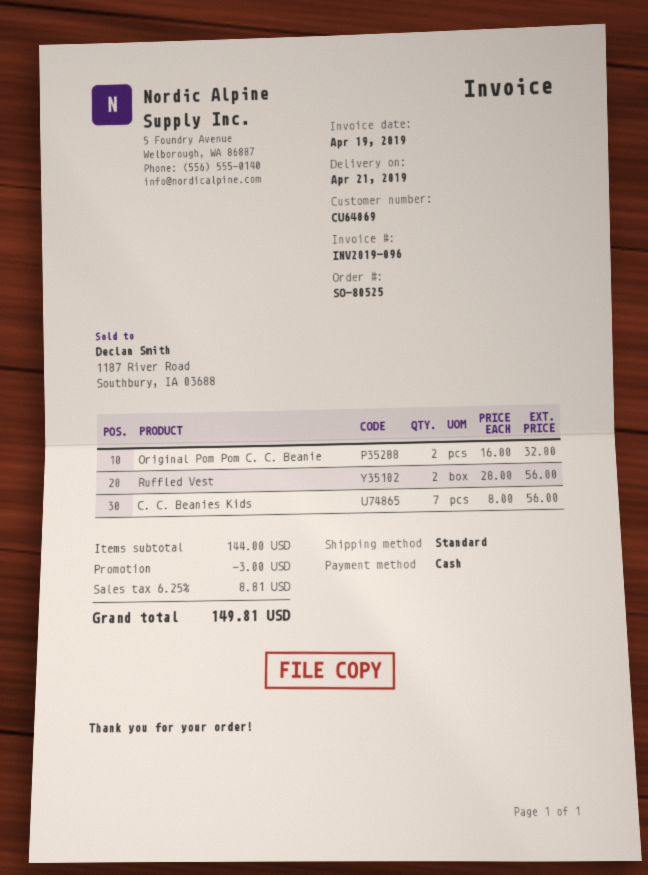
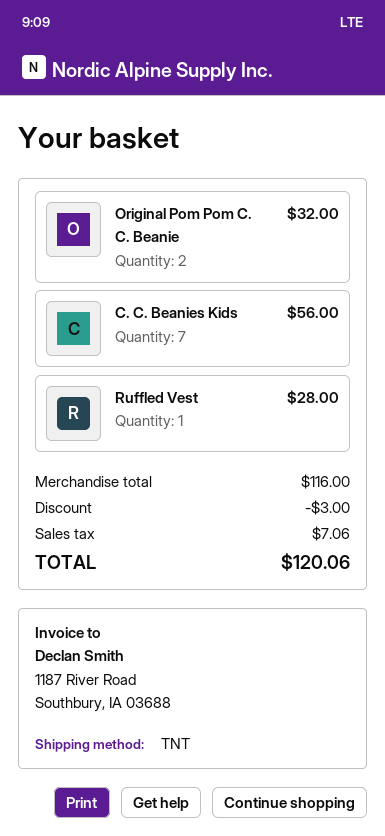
shipping method: standard -> TNT
Ruffled Vest: 2 for 56.00 -> 1 for 28.00
subtotal: 144.00 -> 116.00
tax: 8.81 -> 7.06
total: 149.81 -> 120.06

